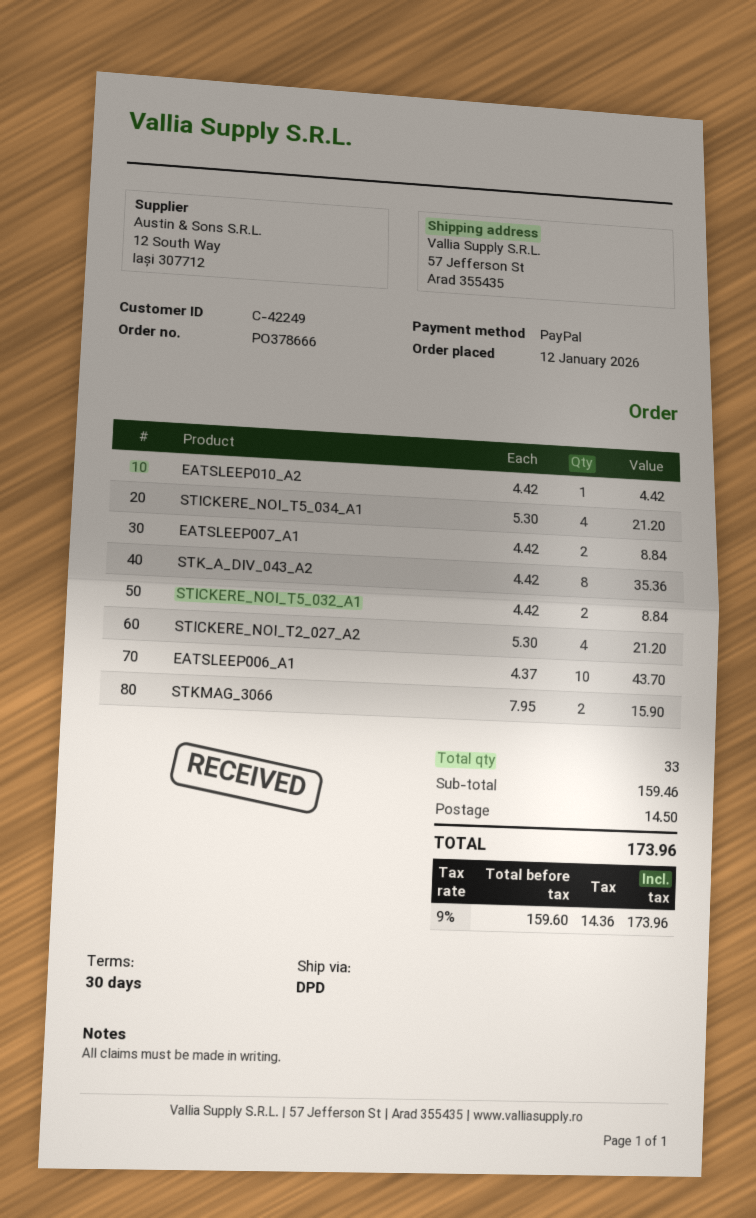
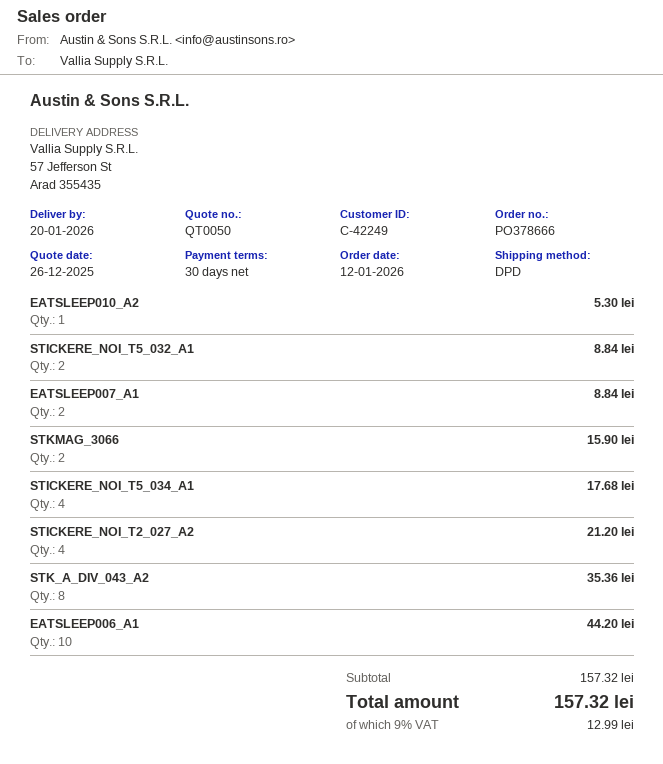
EATSLEEP010_A2: 1 for 4.42 -> 1 for 5.30
STICKERE_NOI_T5_034_A1: 4 for 21.20 -> 4 for 17.68
EATSLEEP006_A1: 10 for 43.70 -> 10 for 44.20
subtotal: 159.46 -> 157.32
shipping: 14.50 -> none
tax: 9% = 14.36 -> 9% = 12.99
total: 173.96 -> 157.32

